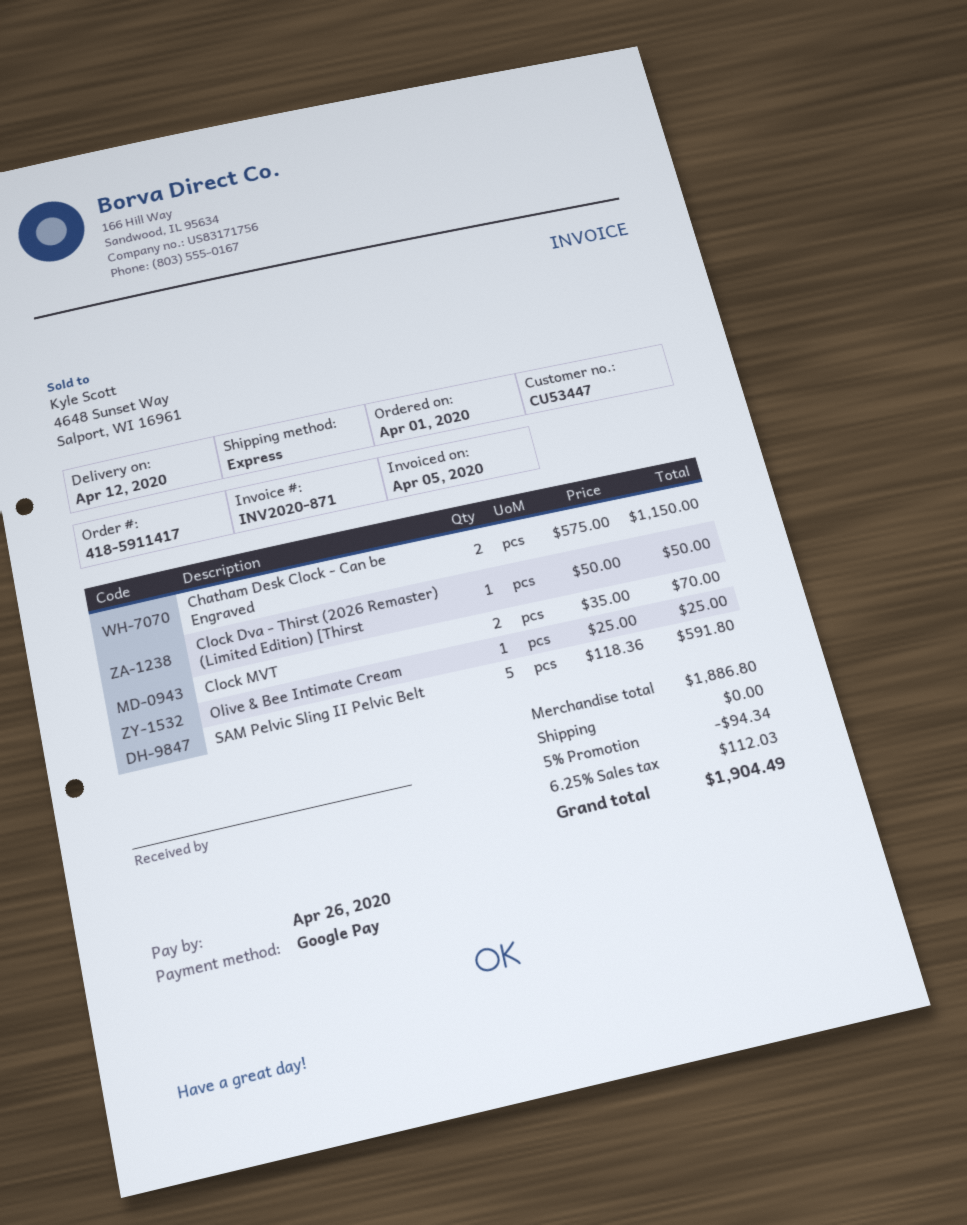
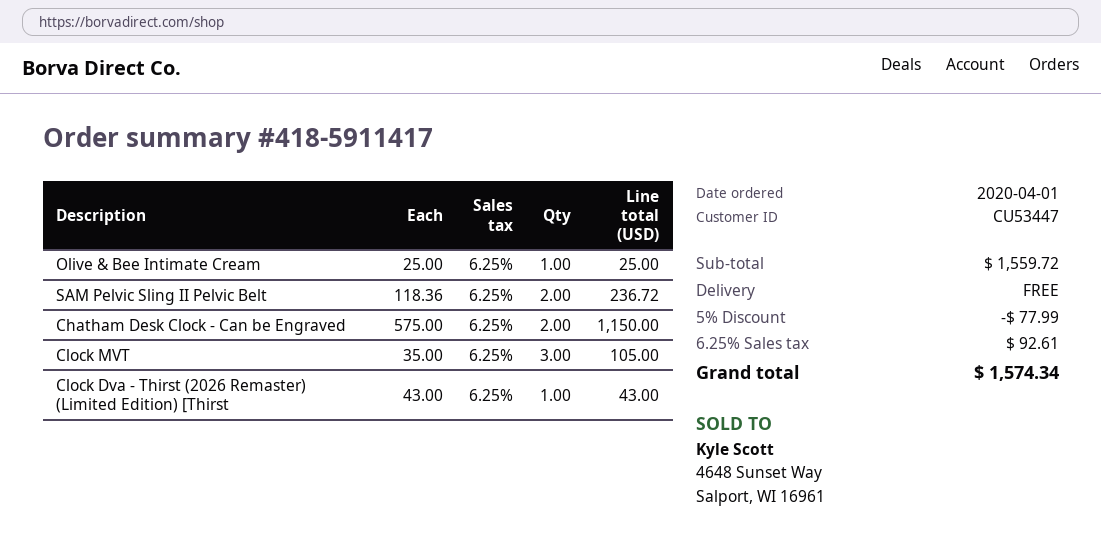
Clock Dva - Thirst (2026 Remaster) (Limited Edition) [Thirst: 1 x 50.00 = 50.00 -> 1 x 43.00 = 43.00
Clock MVT: 2 x 35.00 = 70.00 -> 3 x 35.00 = 105.00
SAM Pelvic Sling II Pelvic Belt: 5 x 118.36 = 591.80 -> 2 x 118.36 = 236.72
subtotal: 1886.80 -> 1559.72
discount: 5% = 94.34 -> 5% = 77.99
tax: 6.25% = 112.03 -> 6.25% = 92.61
total: 1904.49 -> 1574.34

